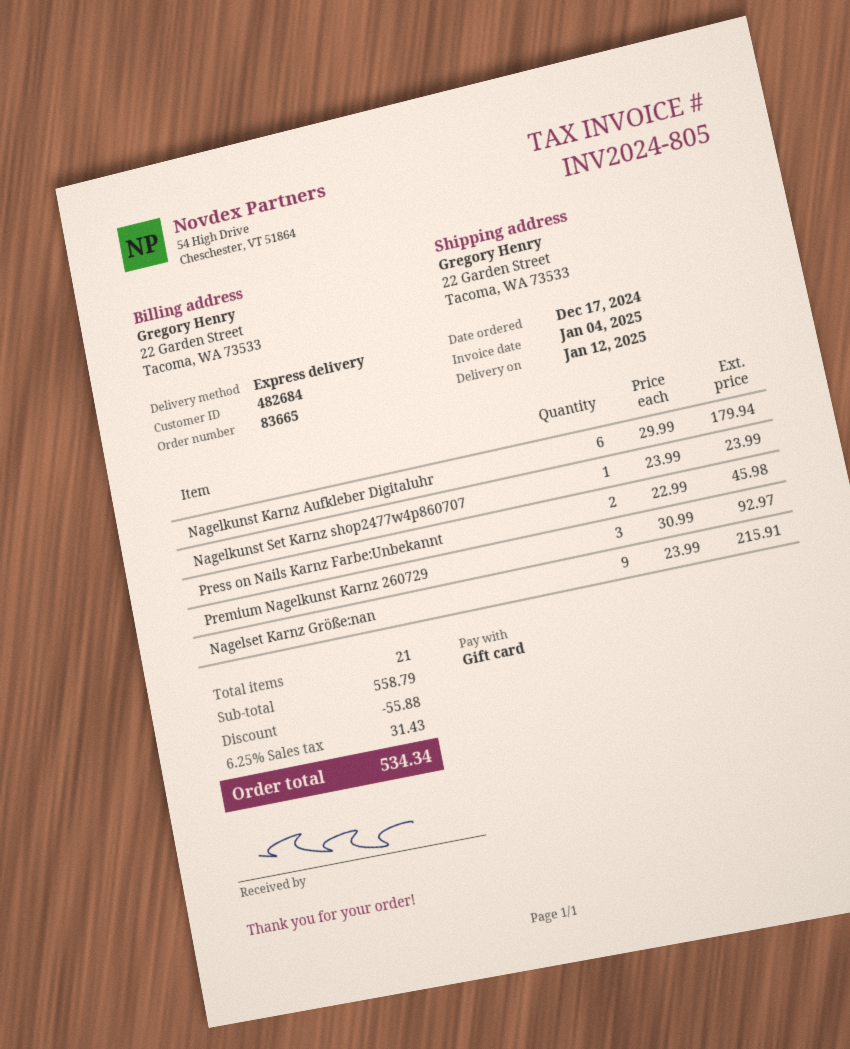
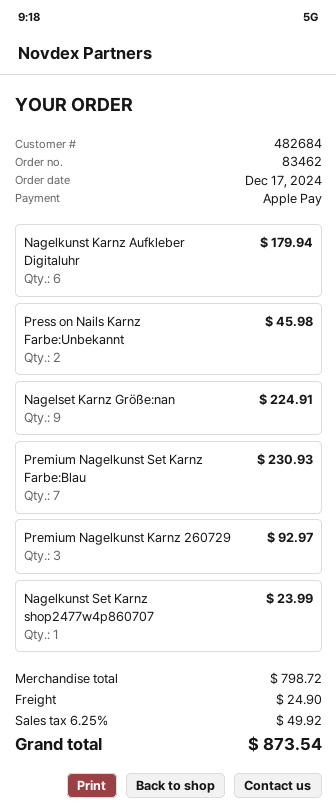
order number: 83665 -> 83462
payment method: gift card -> Apple Pay
Nagelset Karnz Größe:nan: 9 for 215.91 -> 9 for 224.91
Premium Nagelkunst Set Karnz Farbe:Blau: none -> 7 for 230.93
subtotal: 558.79 -> 798.72
discount: 55.88 -> none
shipping: none -> 24.90
tax: 6.25% = 31.43 -> 6.25% = 49.92
total: 534.34 -> 873.54

